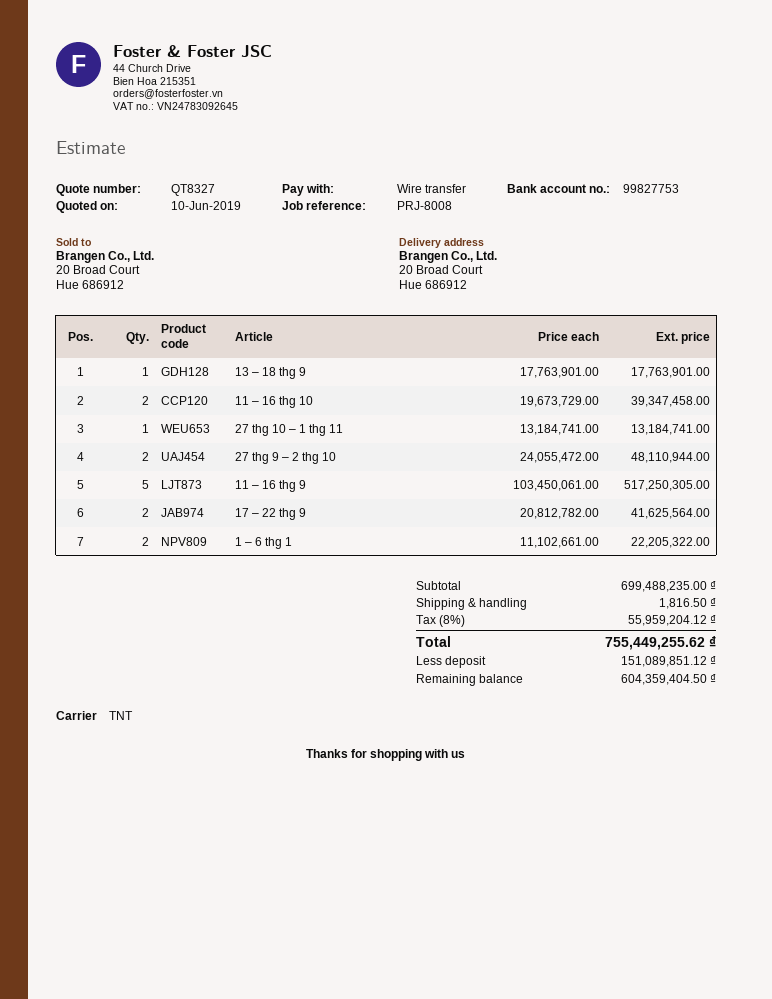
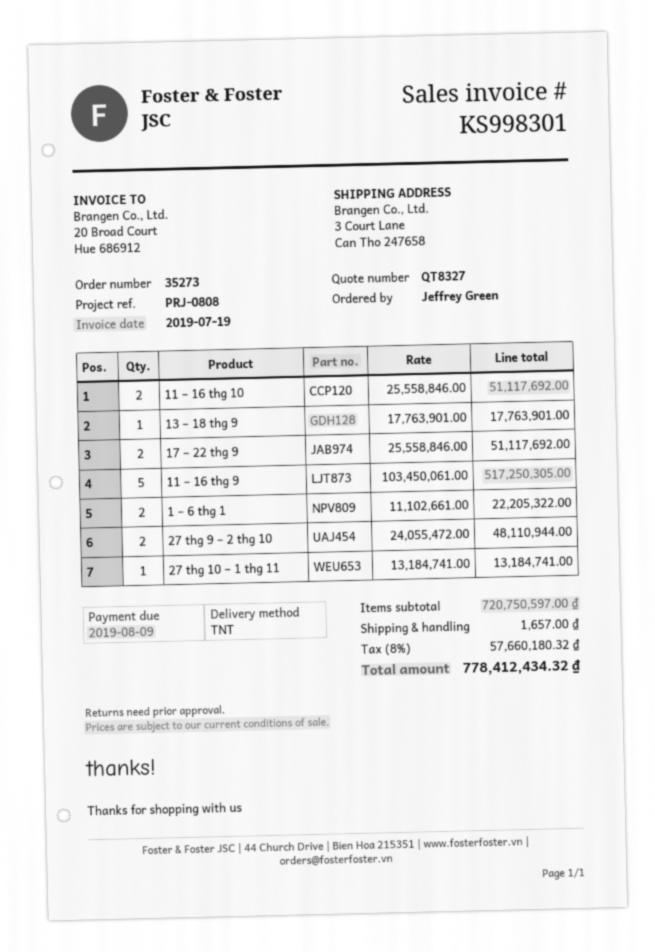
reference: PRJ-8008 -> PRJ-0808
ship to: 20 Broad Court, Hue 686912 -> 3 Court Lane, Can Tho 247658
11 – 16 thg 10: 2 x 19673729.00 = 39347458.00 -> 2 x 25558846.00 = 51117692.00
17 – 22 thg 9: 2 x 20812782.00 = 41625564.00 -> 2 x 25558846.00 = 51117692.00
subtotal: 699488235.00 -> 720750597.00
shipping: 1816.50 -> 1657.00
tax: 8% = 55959204.12 -> 8% = 57660180.32
total: 755449255.62 -> 778412434.32

